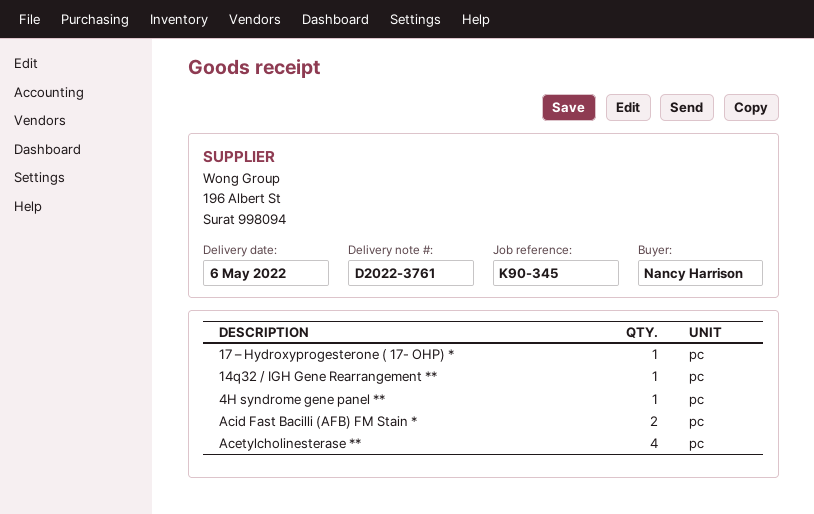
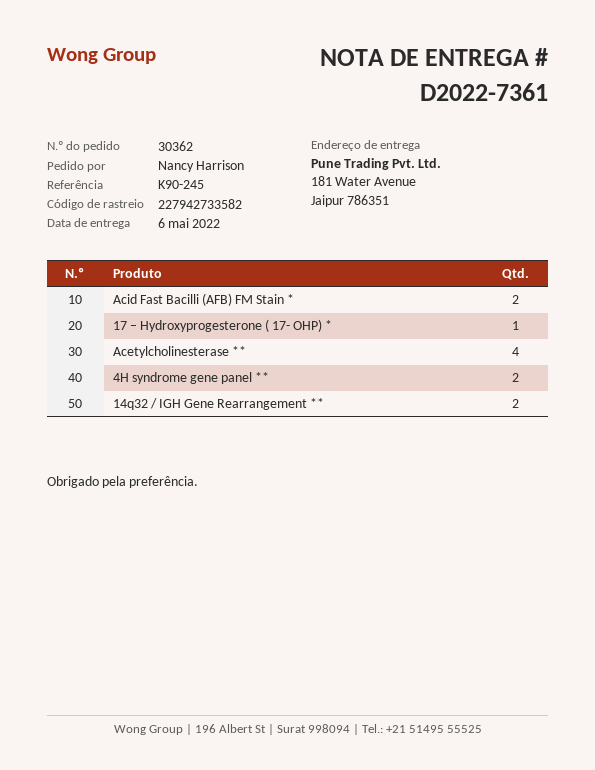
delivery note number: D2022-3761 -> D2022-7361
reference: K90-345 -> K90-245
14q32 / IGH Gene Rearrangement **: 1 -> 2
4H syndrome gene panel **: 1 -> 2

